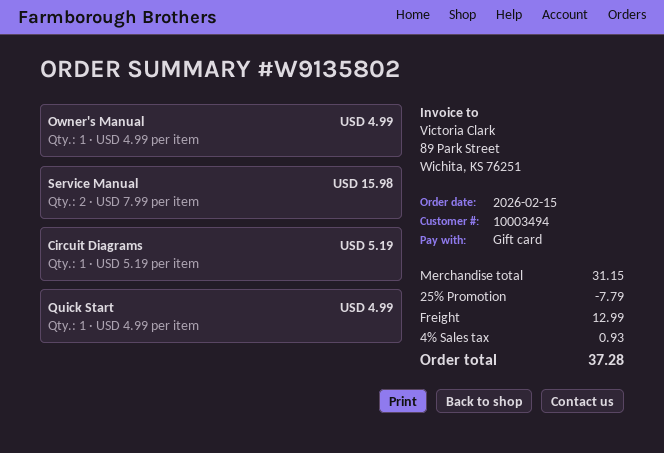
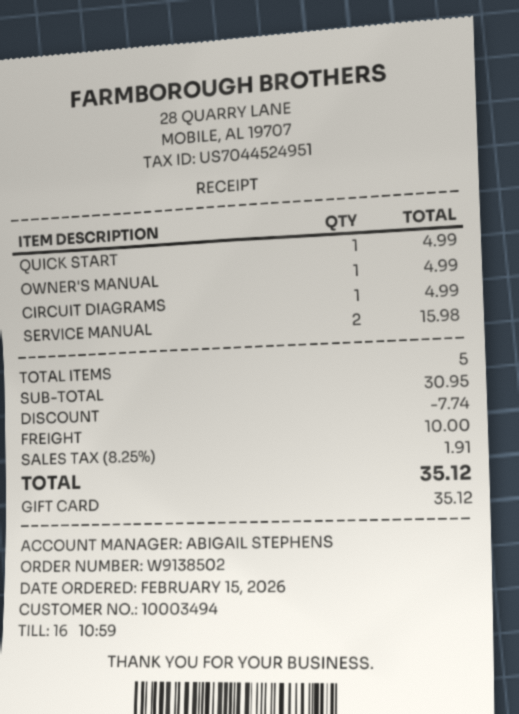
order number: W9135802 -> W9138502
Circuit Diagrams: 1 for 5.19 -> 1 for 4.99
subtotal: 31.15 -> 30.95
discount: 7.79 -> 7.74
shipping: 12.99 -> 10.00
tax: 4% = 0.93 -> 8.25% = 1.91
total: 37.28 -> 35.12

